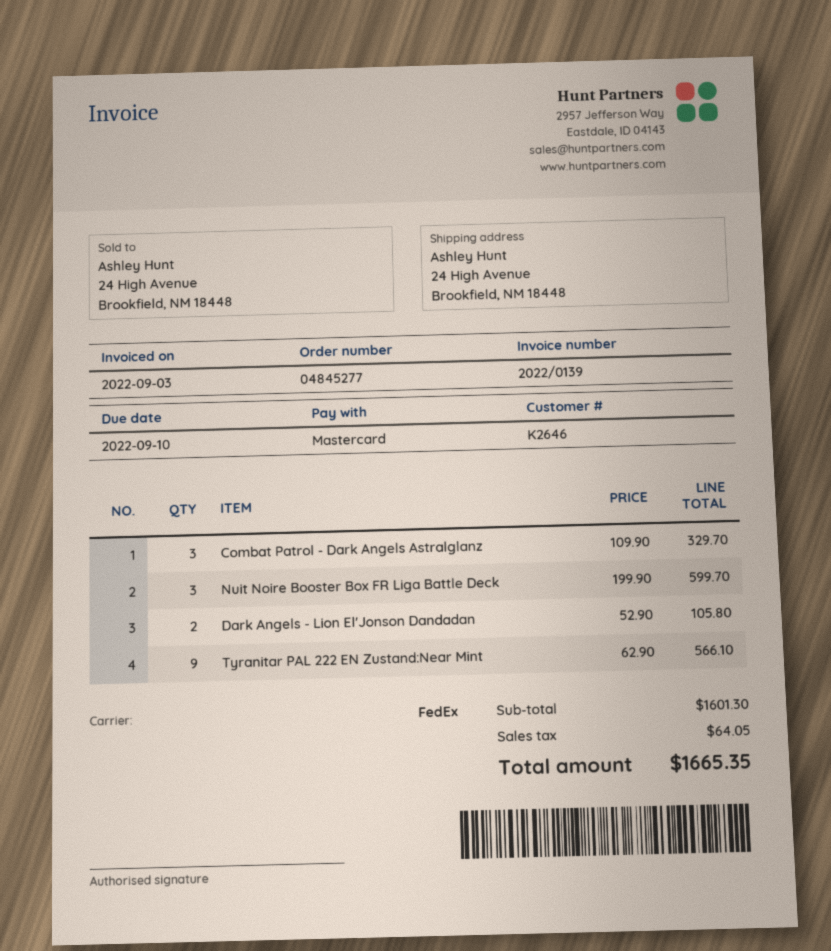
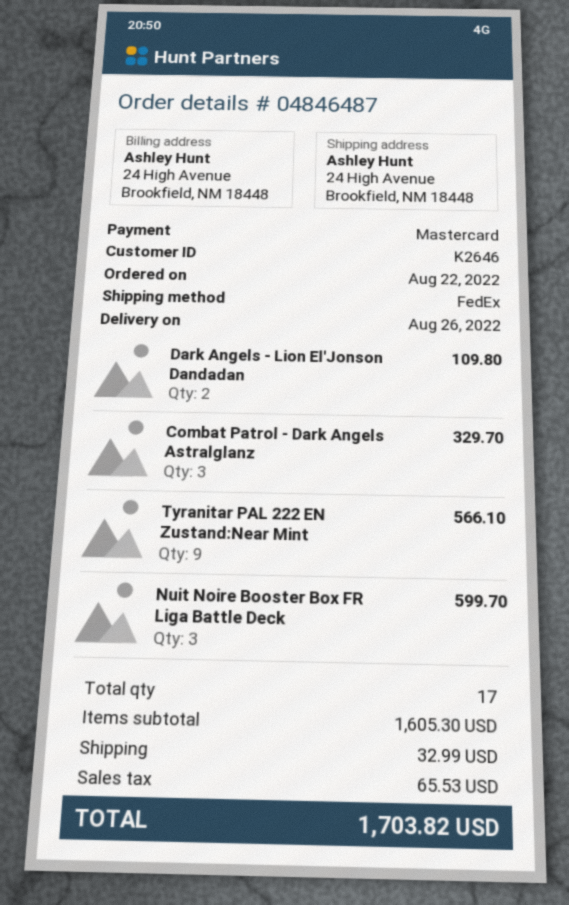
order number: 04845277 -> 04846487
Dark Angels - Lion El'Jonson Dandadan: 2 for 105.80 -> 2 for 109.80
subtotal: 1601.30 -> 1605.30
shipping: none -> 32.99
tax: 64.05 -> 65.53
total: 1665.35 -> 1703.82

